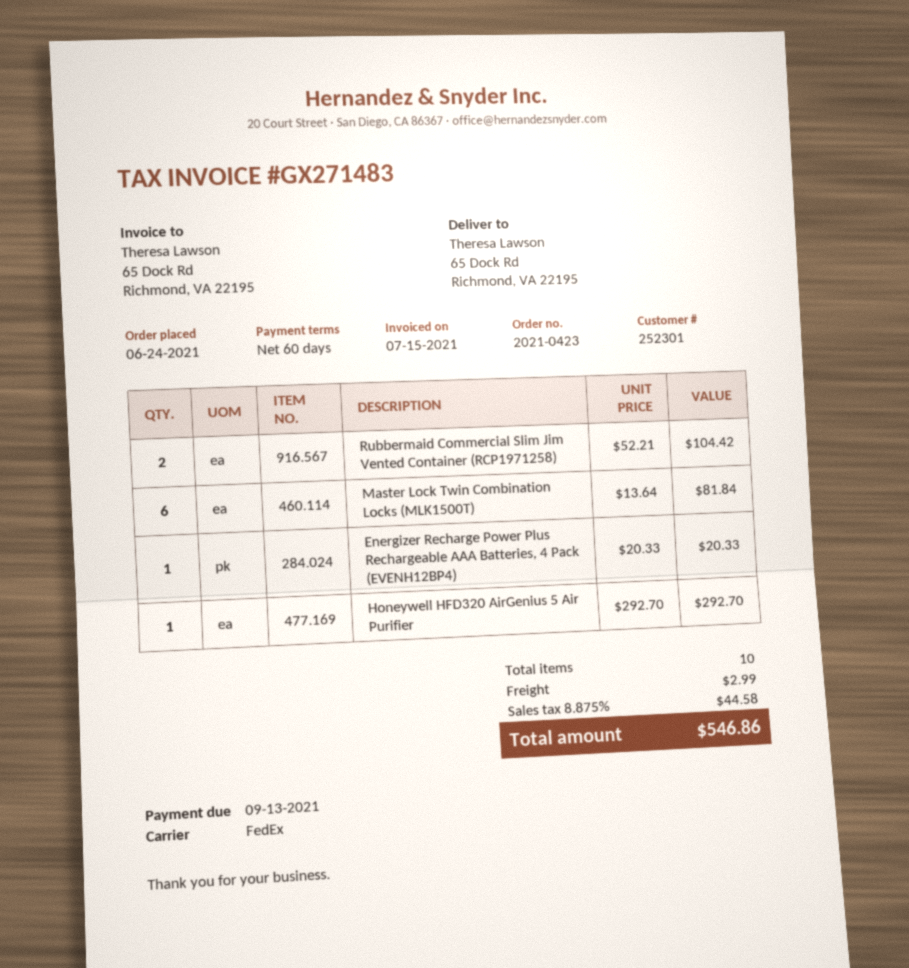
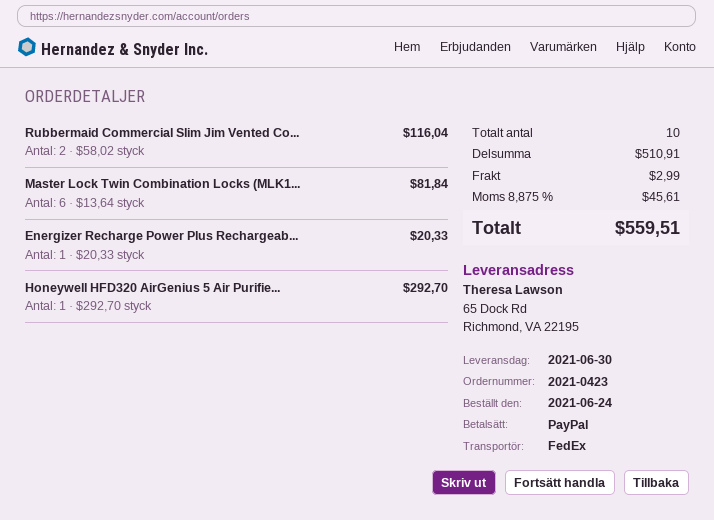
Rubbermaid Commercial Slim Jim Vented Container (RCP1971258): 2 x 52.21 = 104.42 -> 2 x 58.02 = 116.04
tax: 8.875% = 44.58 -> 8.875% = 45.61
total: 546.86 -> 559.51

